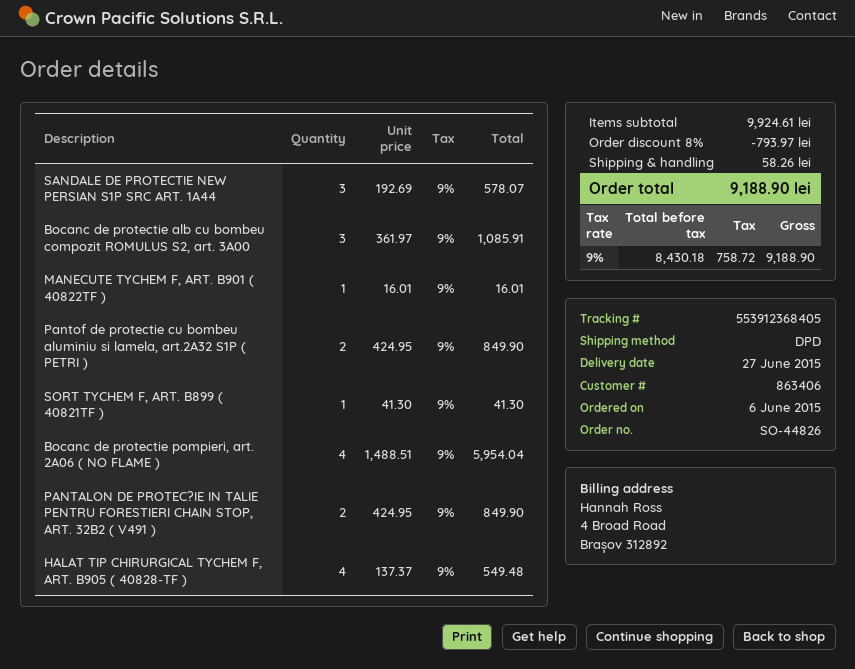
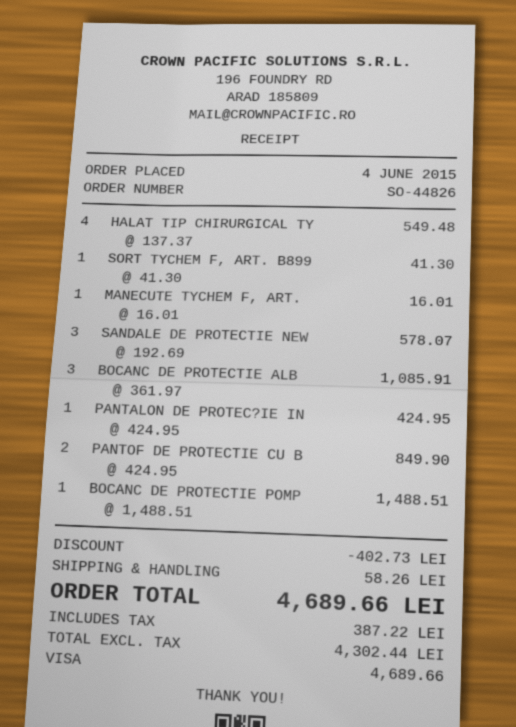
order date: 2015-06-06 -> 2015-06-04
Bocanc de protectie pompieri, art. 2A06 ( NO FLAME ): 4 x 1488.51 = 5954.04 -> 1 x 1488.51 = 1488.51
PANTALON DE PROTEC?IE IN TALIE PENTRU FORESTIERI CHAIN STOP, ART. 32B2 ( V491 ): 2 x 424.95 = 849.90 -> 1 x 424.95 = 424.95
discount: 793.97 -> 402.73
net: 8430.18 -> 4302.44
tax: 758.72 -> 387.22
total: 9188.90 -> 4689.66

